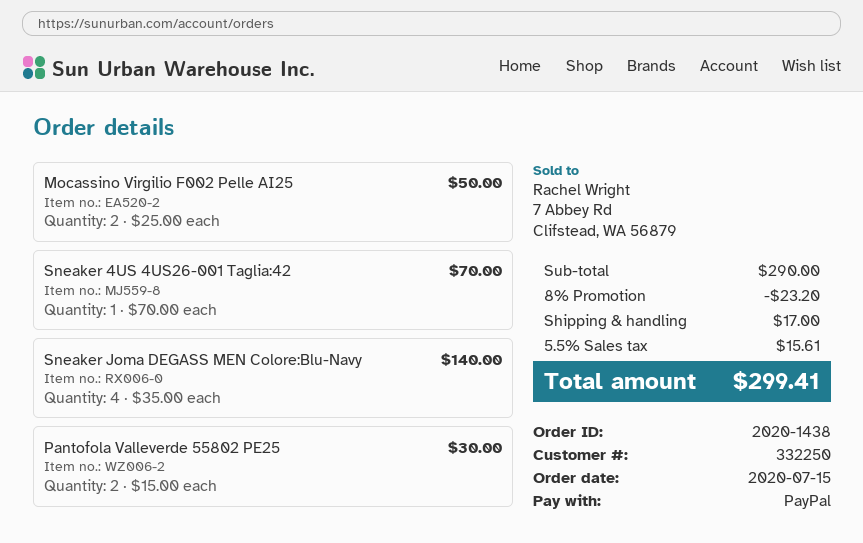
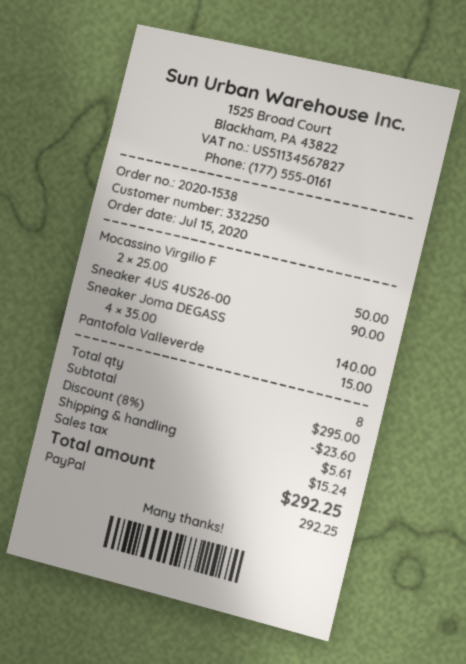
order number: 2020-1438 -> 2020-1538
Sneaker 4US 4US26-001 Taglia:42: 1 x 70.00 = 70.00 -> 1 x 90.00 = 90.00
Pantofola Valleverde 55802 PE25: 2 x 15.00 = 30.00 -> 1 x 15.00 = 15.00
subtotal: 290.00 -> 295.00
discount: 8% = 23.20 -> 8% = 23.60
shipping: 17.00 -> 5.61
tax: 15.61 -> 15.24
total: 299.41 -> 292.25

